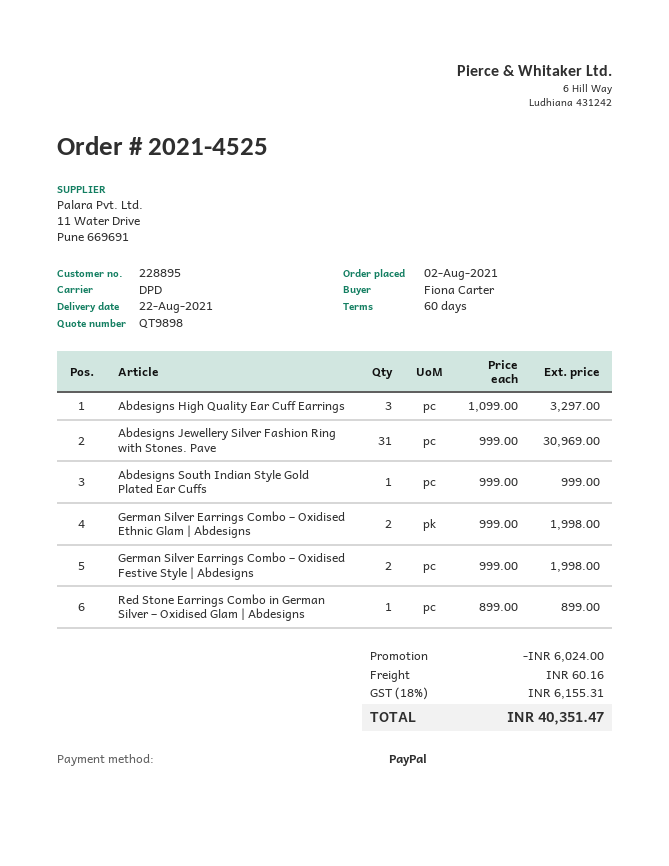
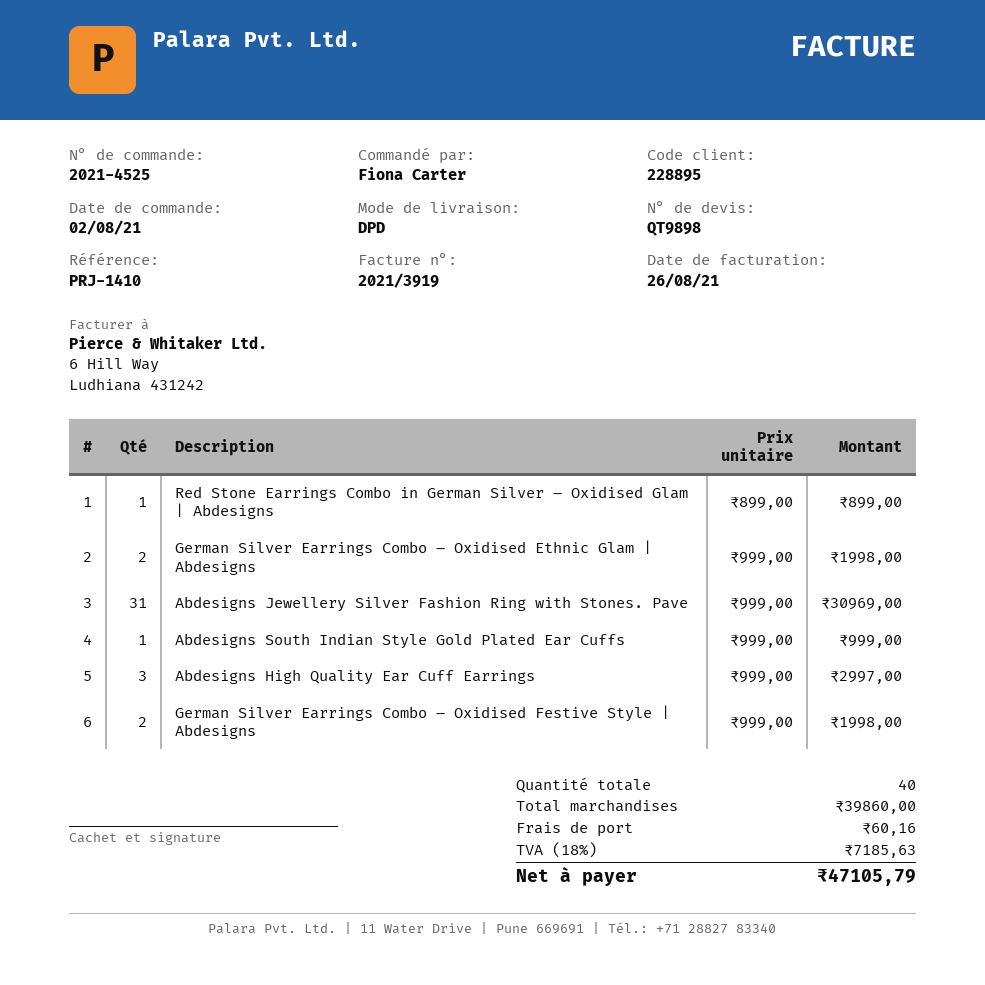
Abdesigns High Quality Ear Cuff Earrings: 3 x 1099.00 = 3297.00 -> 3 x 999.00 = 2997.00
discount: 6024.00 -> none
tax: 18% = 6155.31 -> 18% = 7185.63
total: 40351.47 -> 47105.79

